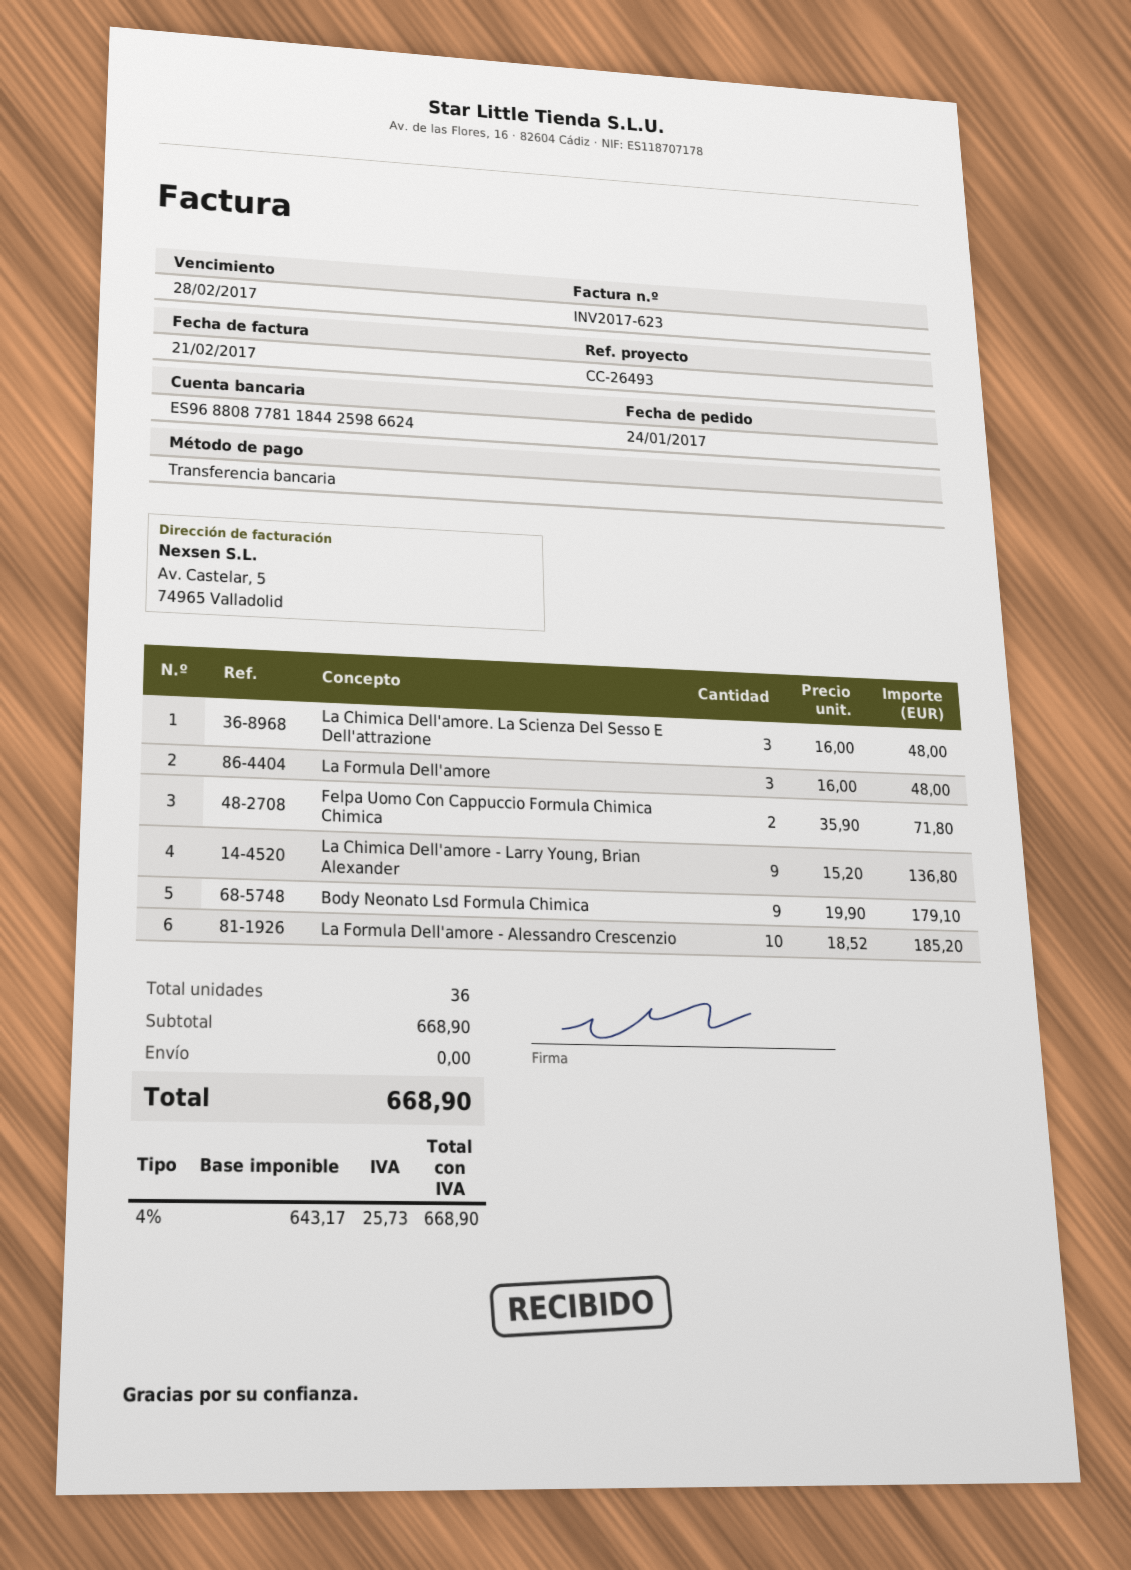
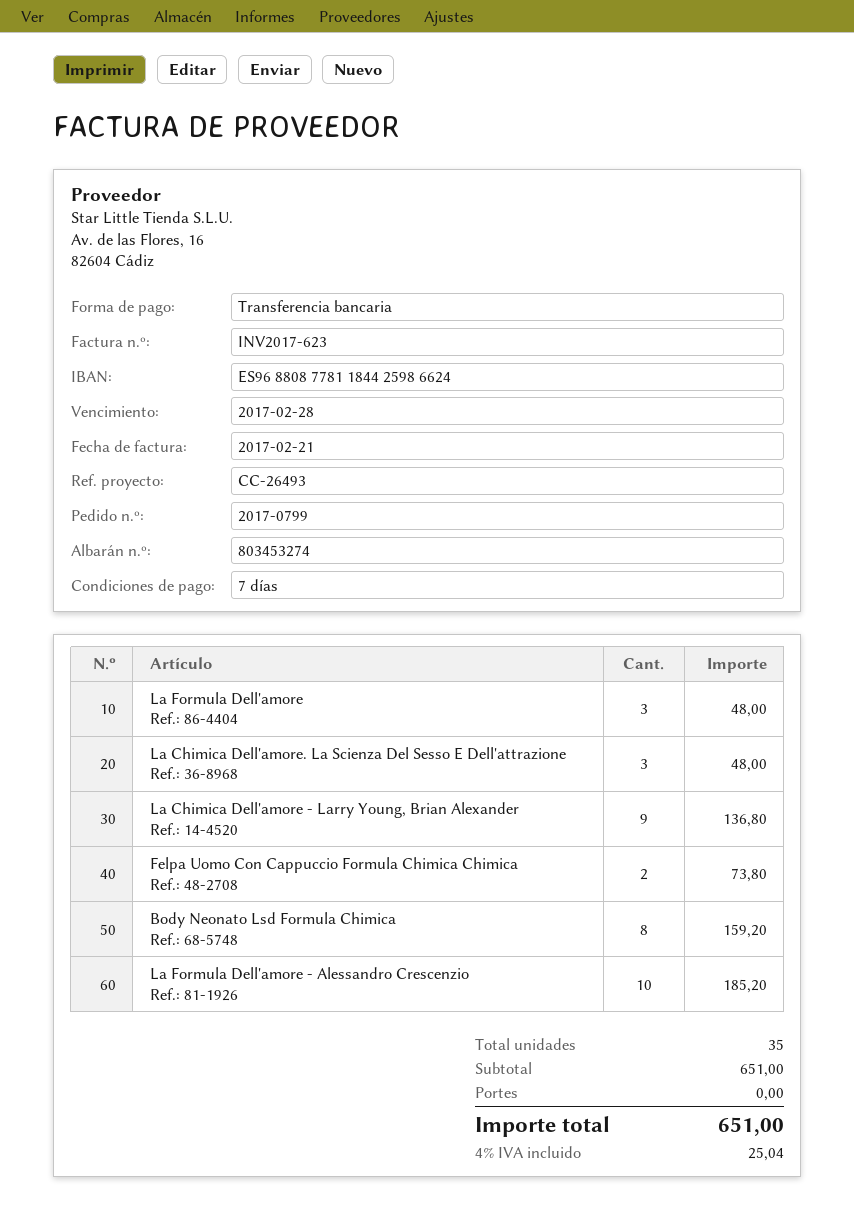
Felpa Uomo Con Cappuccio Formula Chimica Chimica: 2 for 71.80 -> 2 for 73.80
Body Neonato Lsd Formula Chimica: 9 for 179.10 -> 8 for 159.20
total quantity: 36 -> 35
subtotal: 668.90 -> 651.00
tax: 4% = 25.73 -> 4% = 25.04
total: 668.90 -> 651.00

